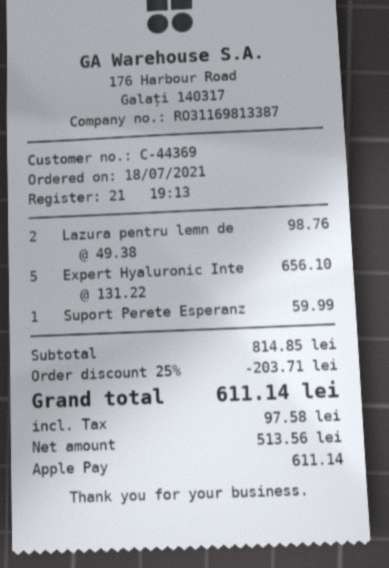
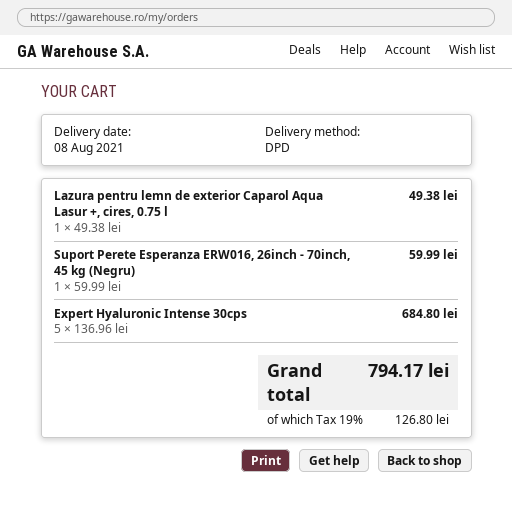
Lazura pentru lemn de: 2 x 49.38 = 98.76 -> 1 x 49.38 = 49.38
Expert Hyaluronic Inte: 5 x 131.22 = 656.10 -> 5 x 136.96 = 684.80
discount: 25% = 203.71 -> none
tax: 97.58 -> 126.80
total: 611.14 -> 794.17

